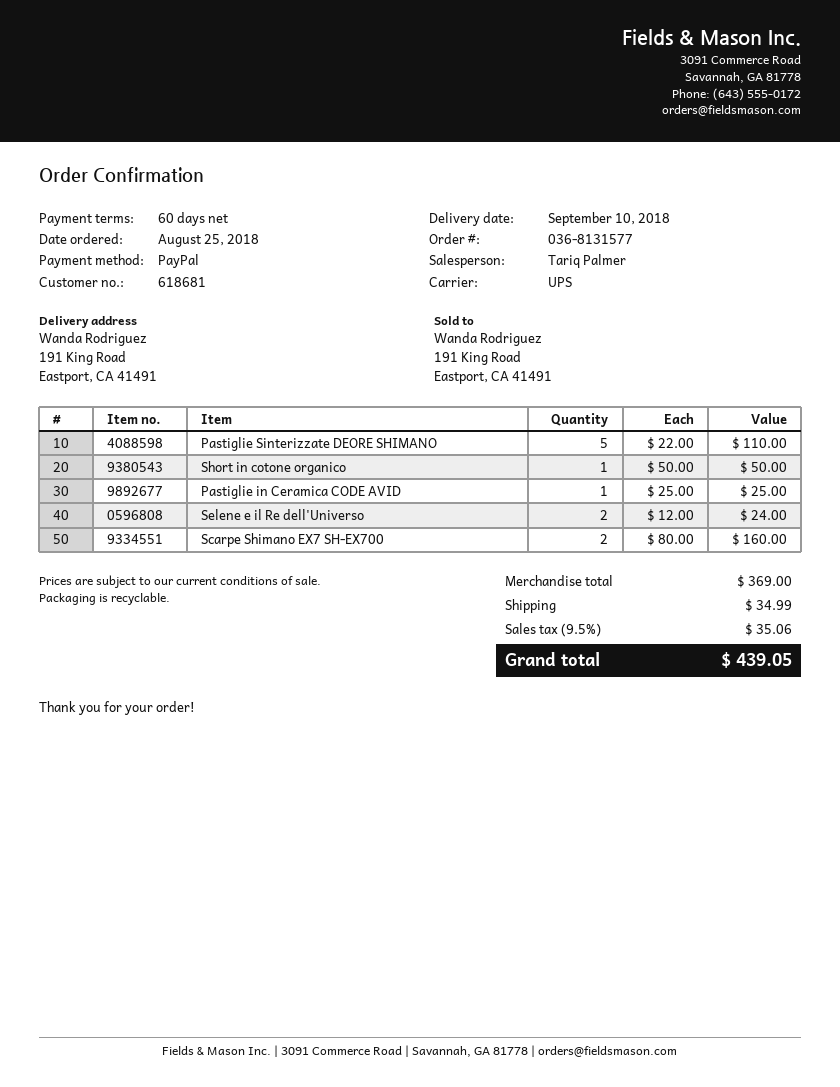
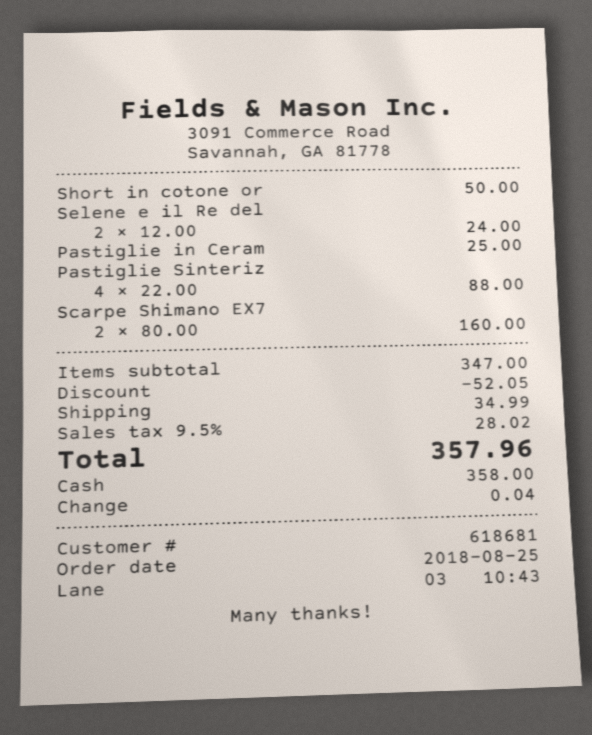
payment method: PayPal -> cash
Pastiglie Sinterizzate DEORE SHIMANO: 5 x 22.00 = 110.00 -> 4 x 22.00 = 88.00
subtotal: 369.00 -> 347.00
discount: none -> 52.05
tax: 9.5% = 35.06 -> 9.5% = 28.02
total: 439.05 -> 357.96

